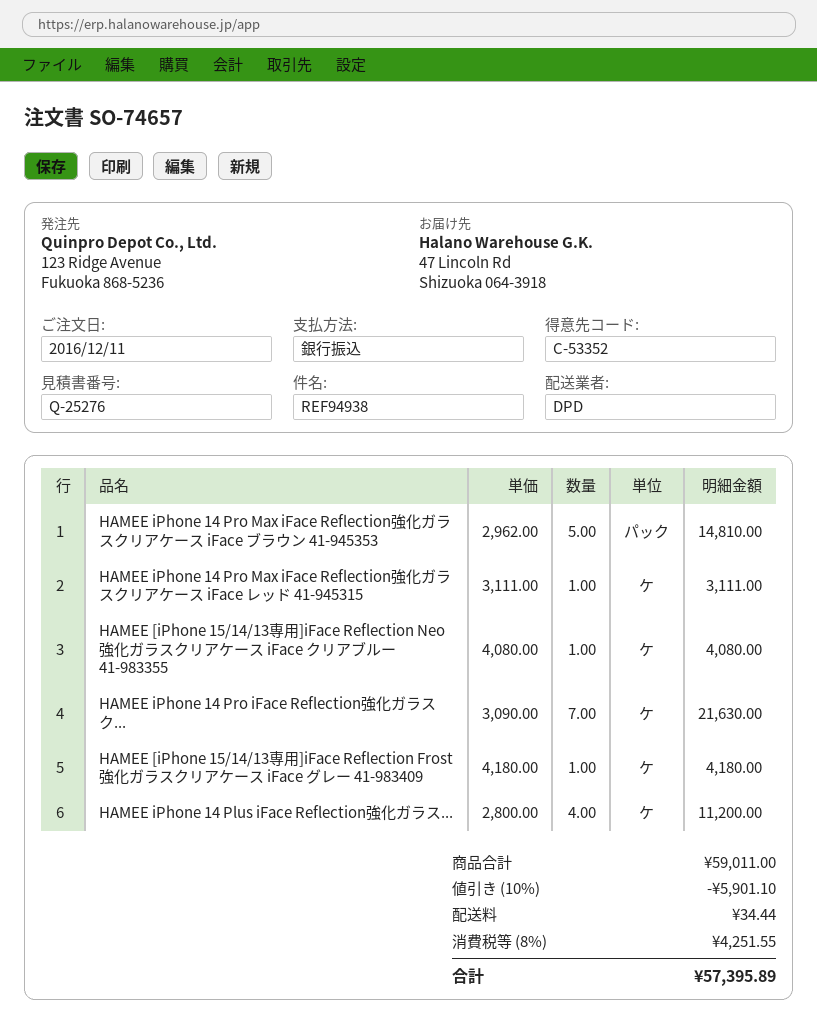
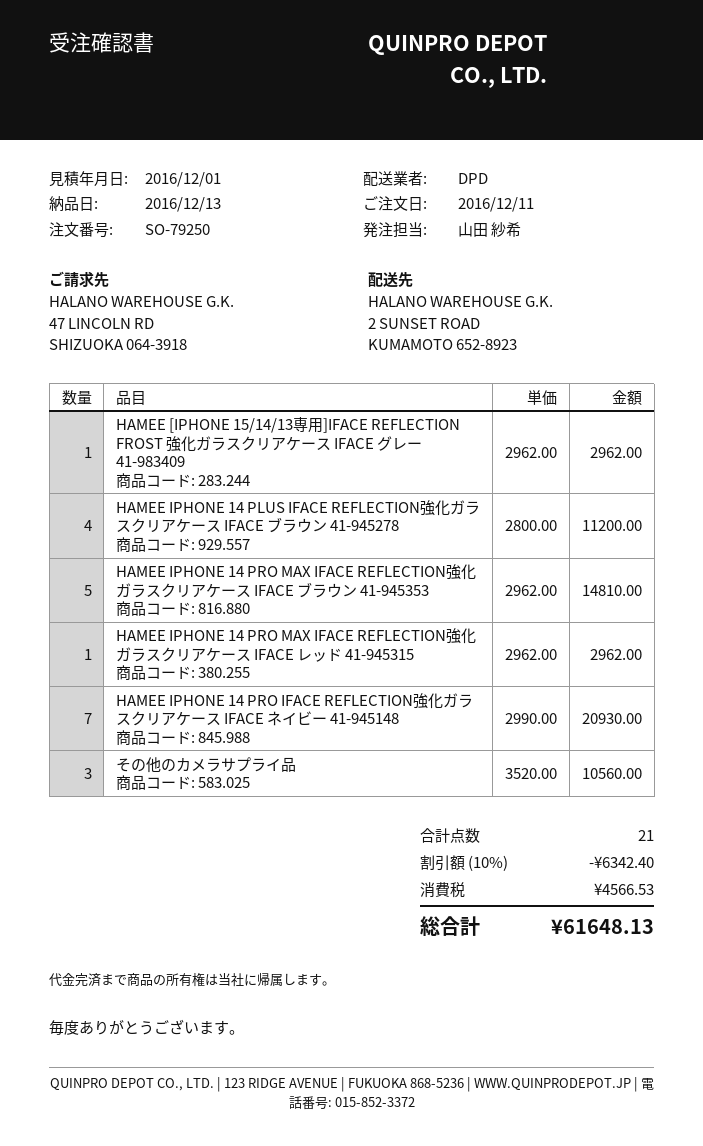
order number: SO-74657 -> SO-79250
ship to: 47 Lincoln Rd, Shizuoka 064-3918 -> 2 SUNSET ROAD, KUMAMOTO 652-8923
HAMEE iPhone 14 Pro Max iFace Reflection強化ガラスクリアケース iFace レッド 41-945315: 1 x 3111.00 = 3111.00 -> 1 x 2962.00 = 2962.00
HAMEE [iPhone 15/14/13専用]iFace Reflection Neo 強化ガラスクリアケース iFace クリアブルー 41-983355: 1 x 4080.00 = 4080.00 -> none
HAMEE iPhone 14 Pro iFace Reflection強化ガラスク...: 7 x 3090.00 = 21630.00 -> 7 x 2990.00 = 20930.00
HAMEE [iPhone 15/14/13専用]iFace Reflection Frost 強化ガラスクリアケース iFace グレー 41-983409: 1 x 4180.00 = 4180.00 -> 1 x 2962.00 = 2962.00
その他のカメラサプライ品: none -> 3 x 3520.00 = 10560.00
discount: 10% = 5901.10 -> 10% = 6342.40
shipping: 34.44 -> none
tax: 4251.55 -> 4566.53
total: 57395.89 -> 61648.13

